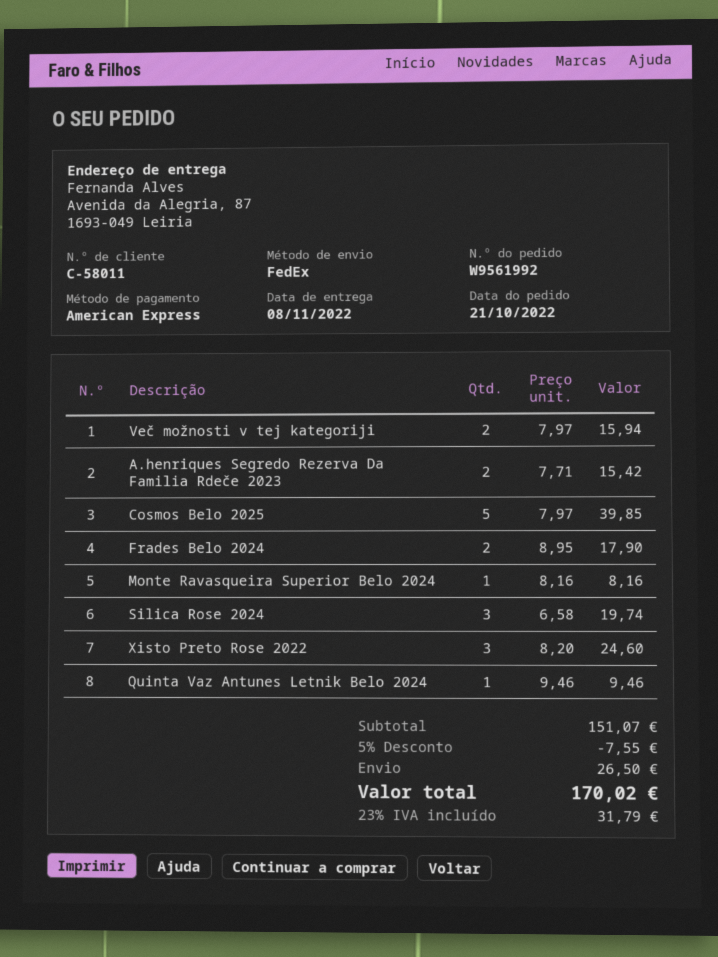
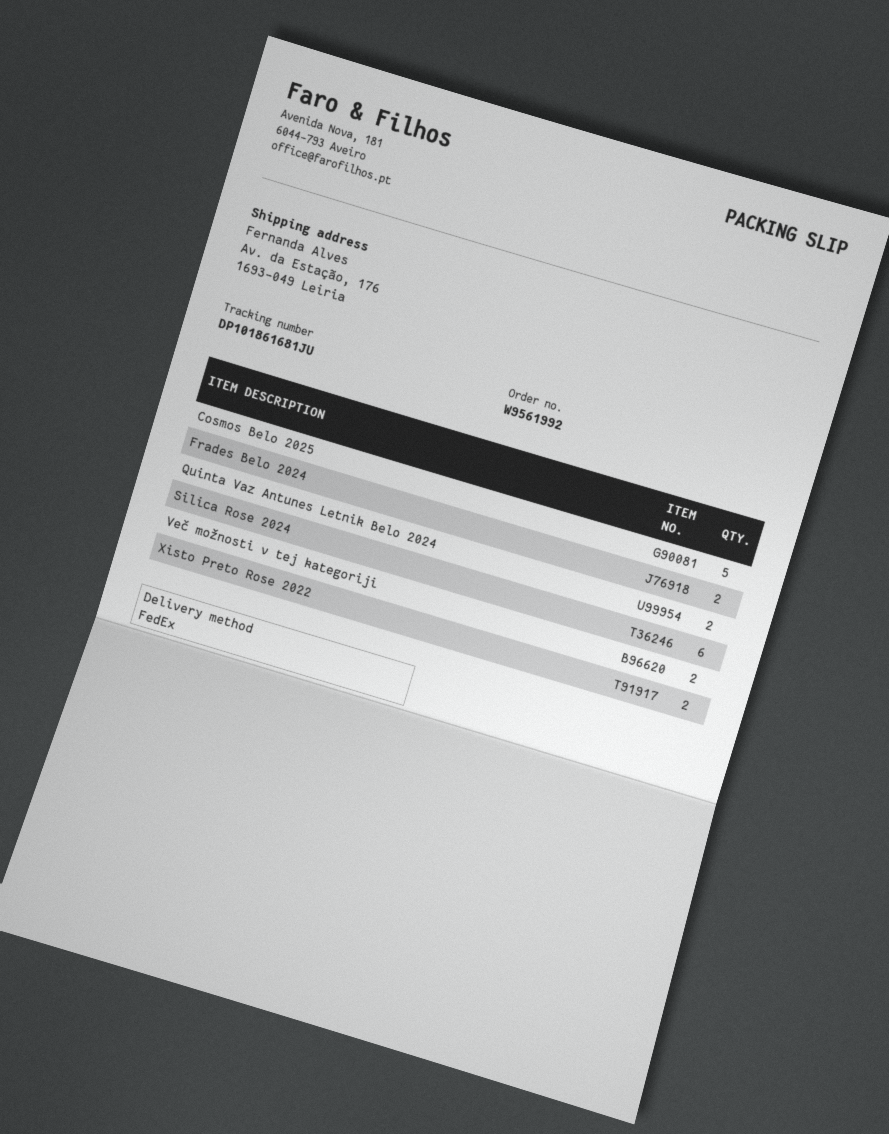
ship to: Avenida da Alegria, 87, 1693-049 Leiria -> Av. da Estação, 176, 1693-049 Leiria
A.henriques Segredo Rezerva Da Familia Rdeče 2023: 2 -> none
Monte Ravasqueira Superior Belo 2024: 1 -> none
Silica Rose 2024: 3 -> 6
Xisto Preto Rose 2022: 3 -> 2
Quinta Vaz Antunes Letnik Belo 2024: 1 -> 2

